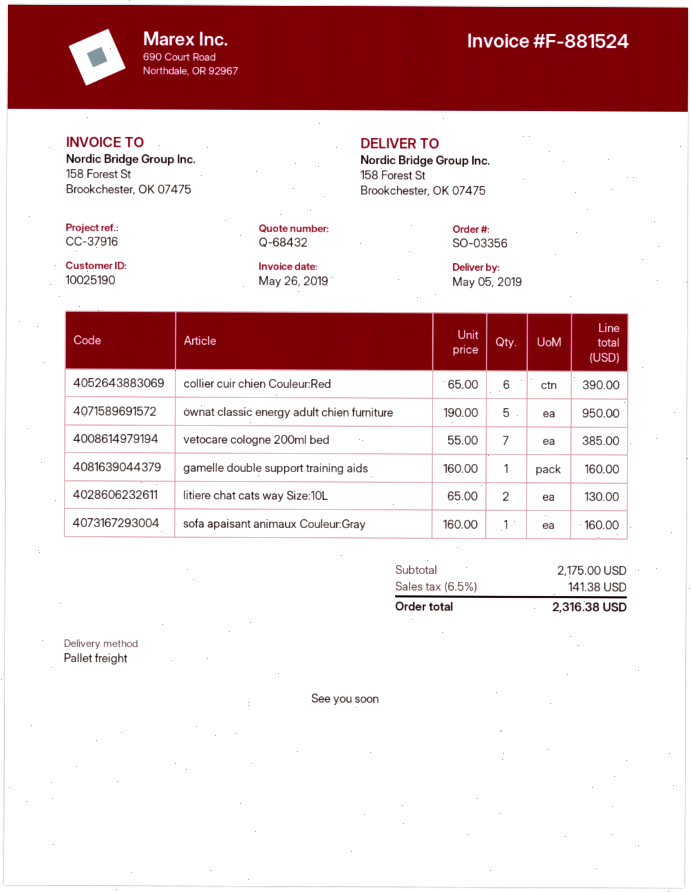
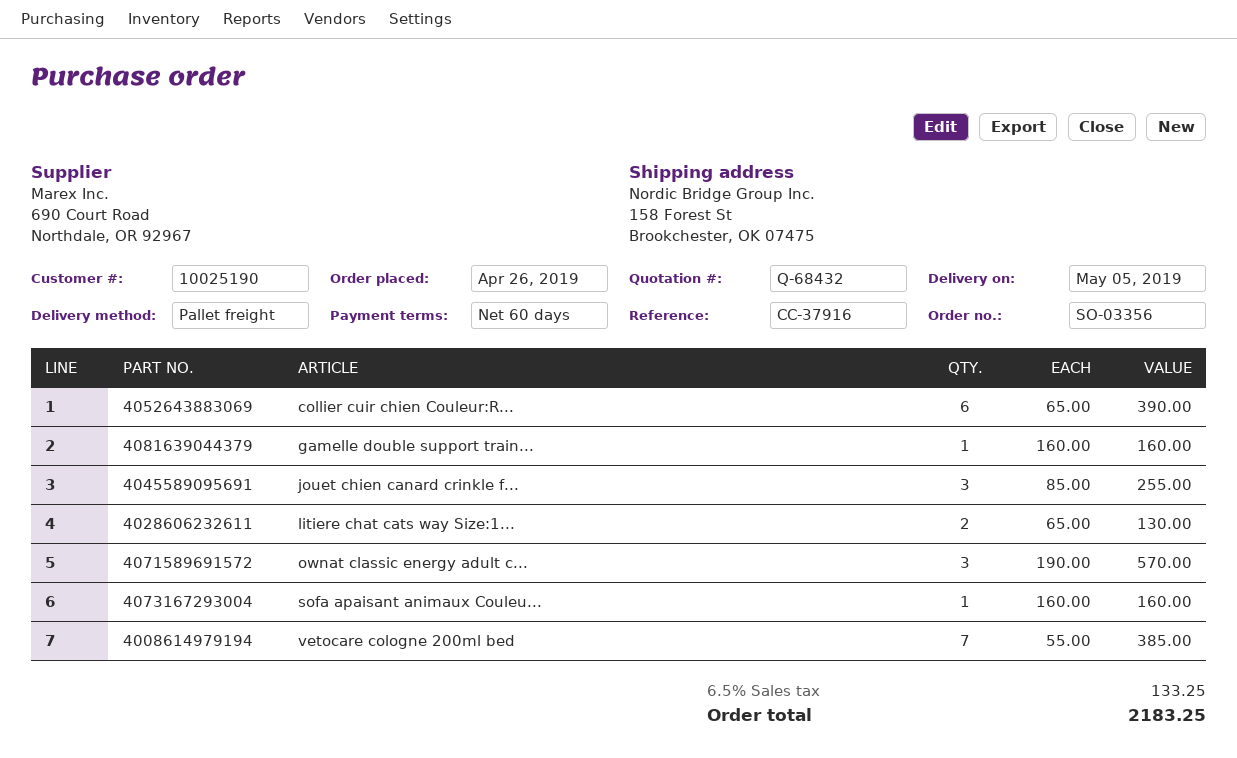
ownat classic energy adult chien furniture: 5 x 190.00 = 950.00 -> 3 x 190.00 = 570.00
jouet chien canard crinkle f...: none -> 3 x 85.00 = 255.00
tax: 6.5% = 141.38 -> 6.5% = 133.25
total: 2316.38 -> 2183.25

